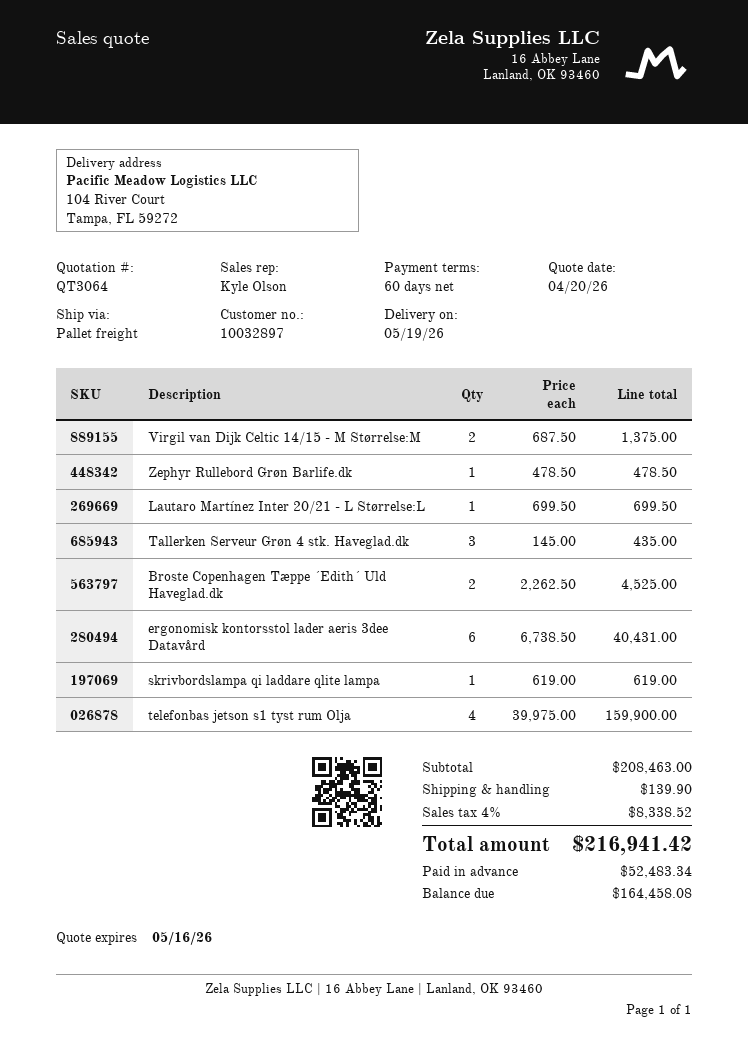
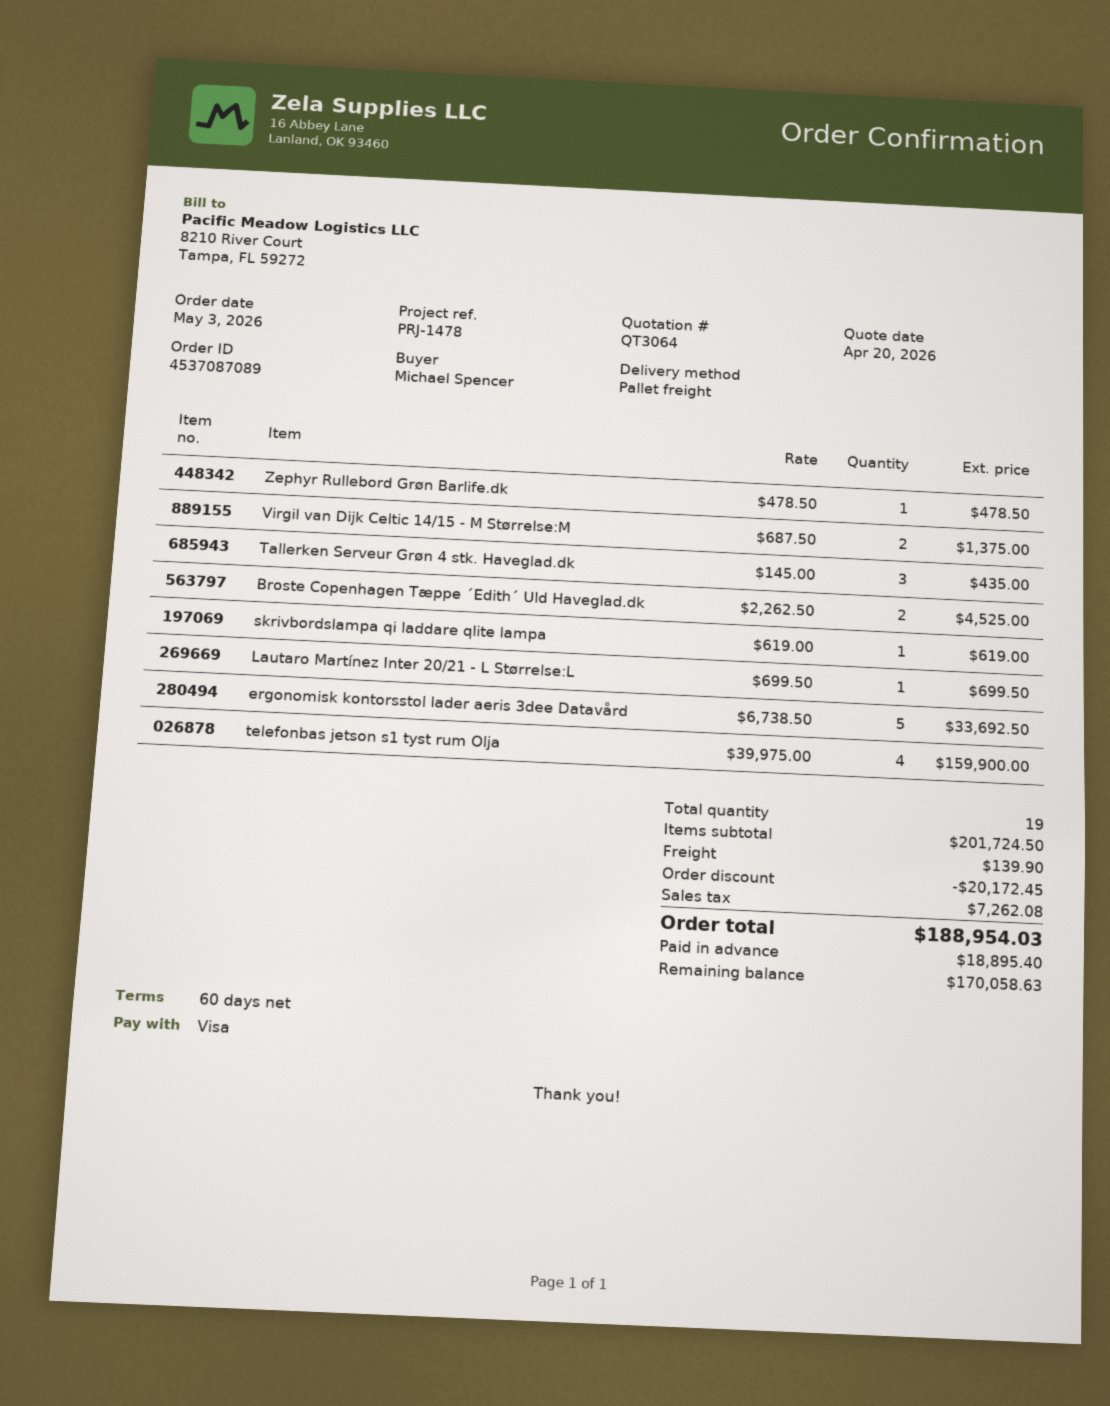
ergonomisk kontorsstol lader aeris 3dee Datavård: 6 x 6738.50 = 40431.00 -> 5 x 6738.50 = 33692.50
subtotal: 208463.00 -> 201724.50
discount: none -> 20172.45
tax: 8338.52 -> 7262.08
total: 216941.42 -> 188954.03
deposit: 52483.34 -> 18895.40
balance: 164458.08 -> 170058.63

